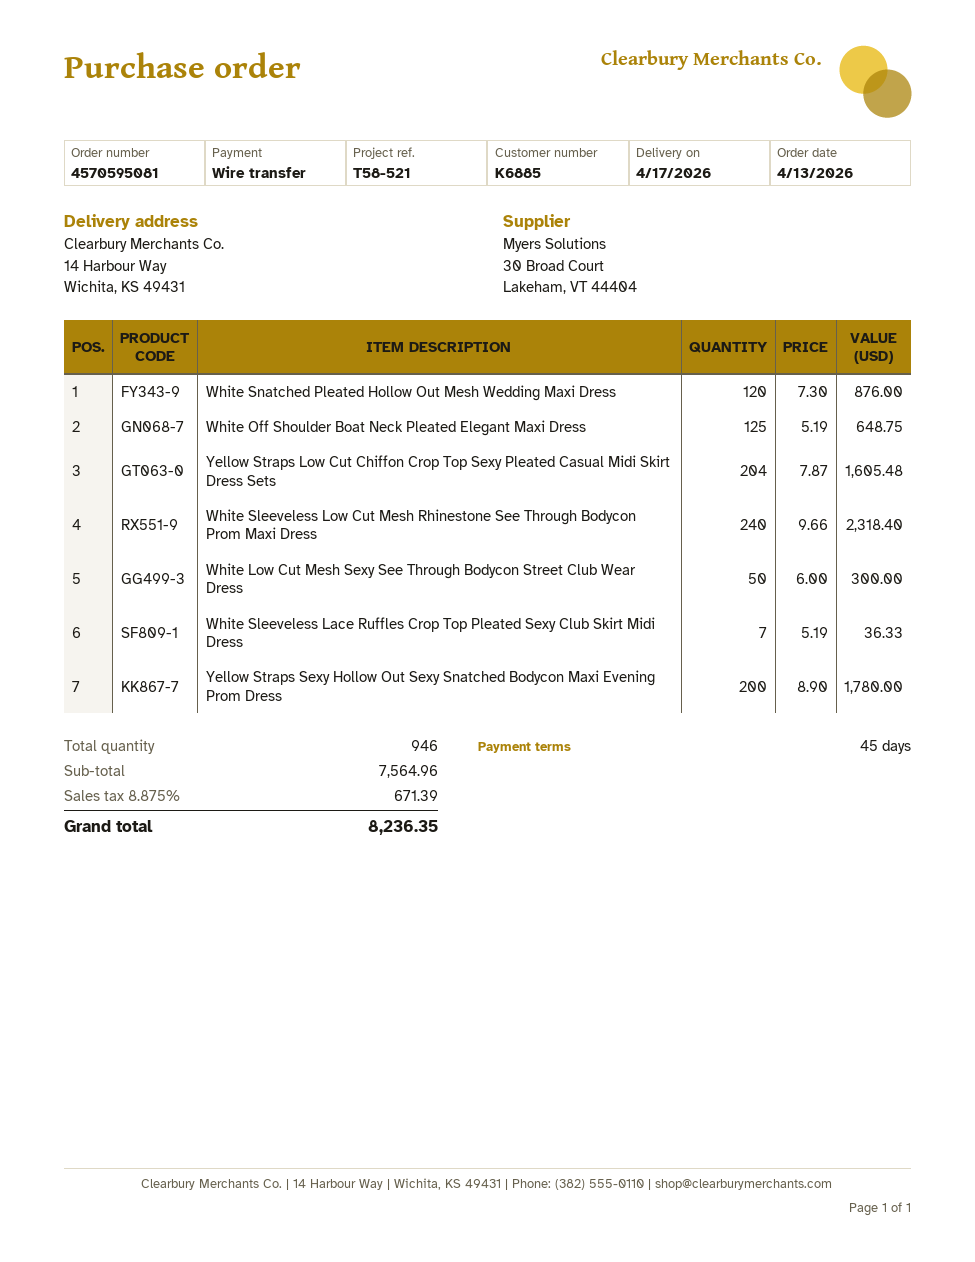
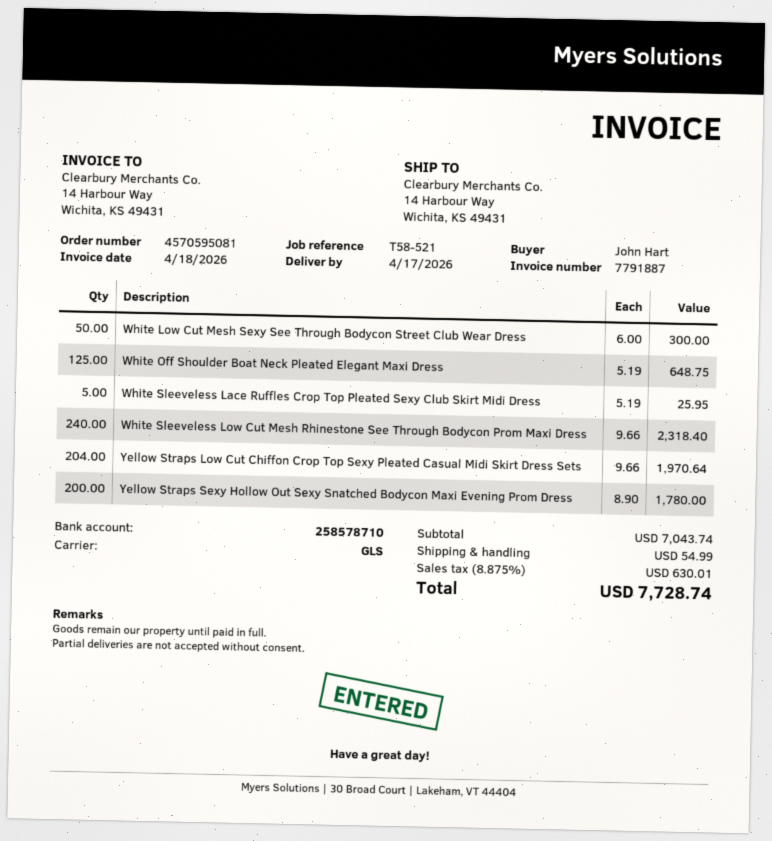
White Snatched Pleated Hollow Out Mesh Wedding Maxi Dress: 120 x 7.30 = 876.00 -> none
Yellow Straps Low Cut Chiffon Crop Top Sexy Pleated Casual Midi Skirt Dress Sets: 204 x 7.87 = 1605.48 -> 204 x 9.66 = 1970.64
White Sleeveless Lace Ruffles Crop Top Pleated Sexy Club Skirt Midi Dress: 7 x 5.19 = 36.33 -> 5 x 5.19 = 25.95
subtotal: 7564.96 -> 7043.74
shipping: none -> 54.99
tax: 8.875% = 671.39 -> 8.875% = 630.01
total: 8236.35 -> 7728.74

